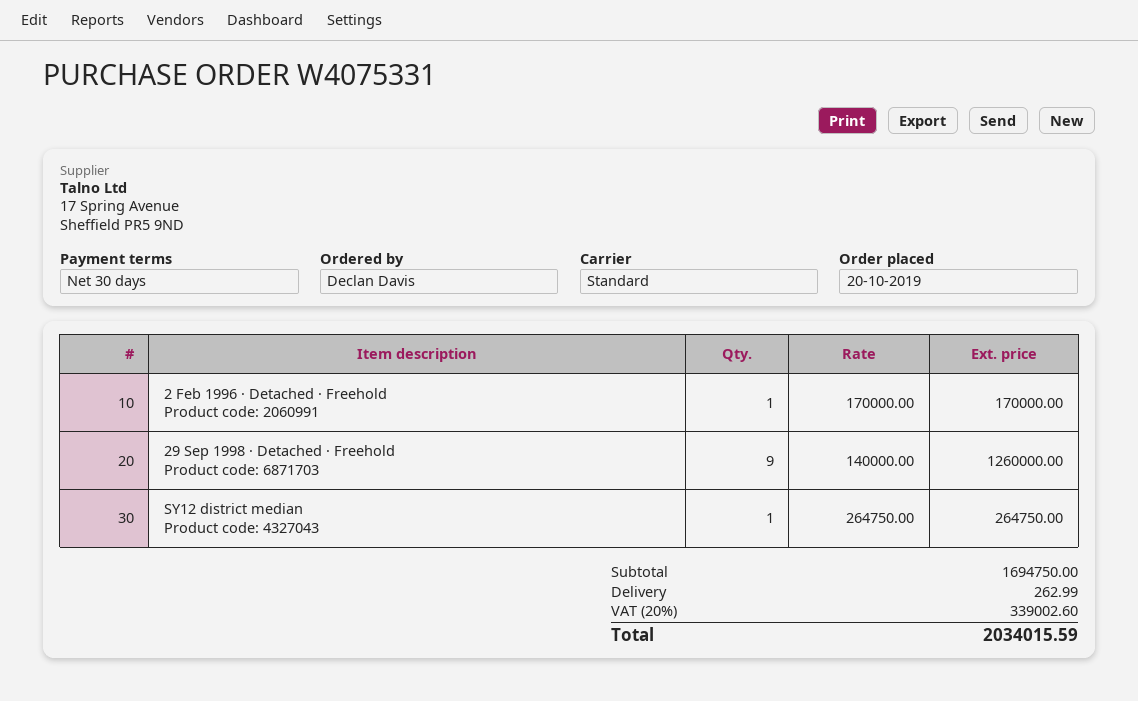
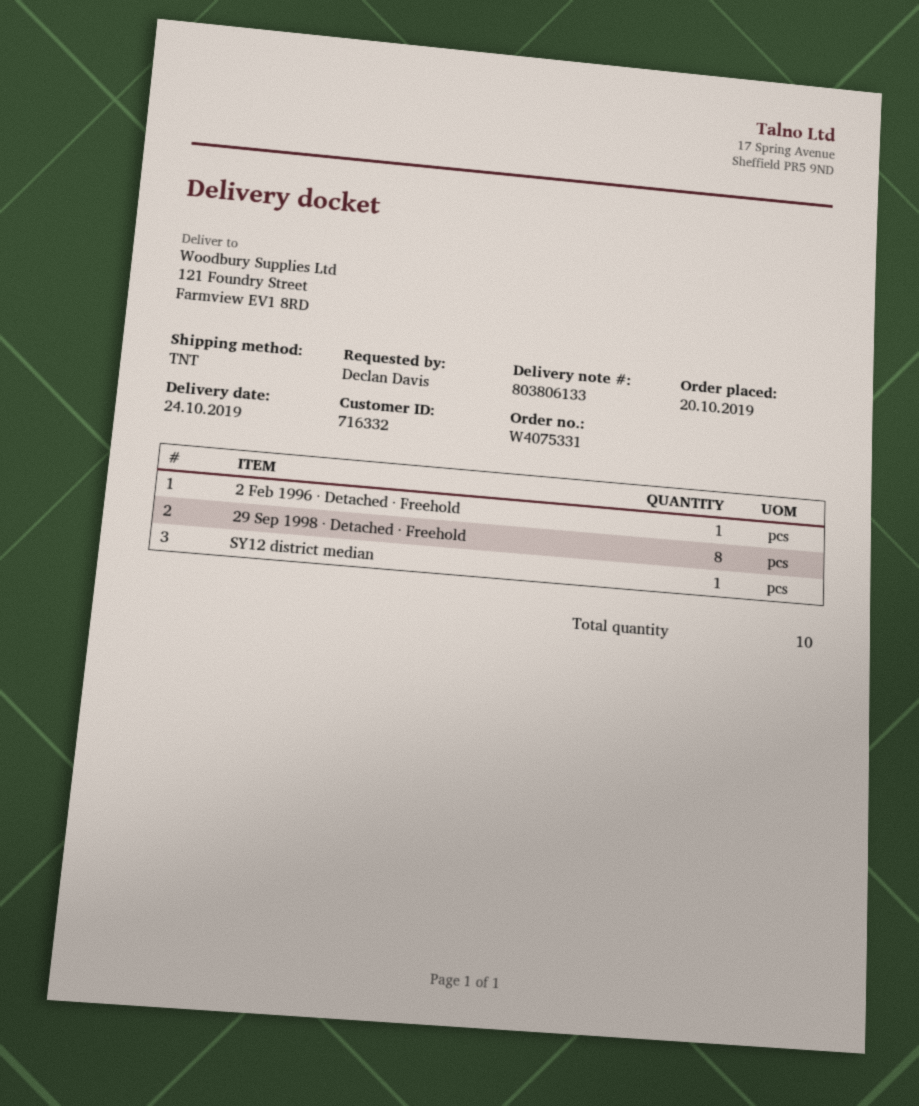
shipping method: standard -> TNT
29 Sep 1998 · Detached · Freehold: 9 -> 8

